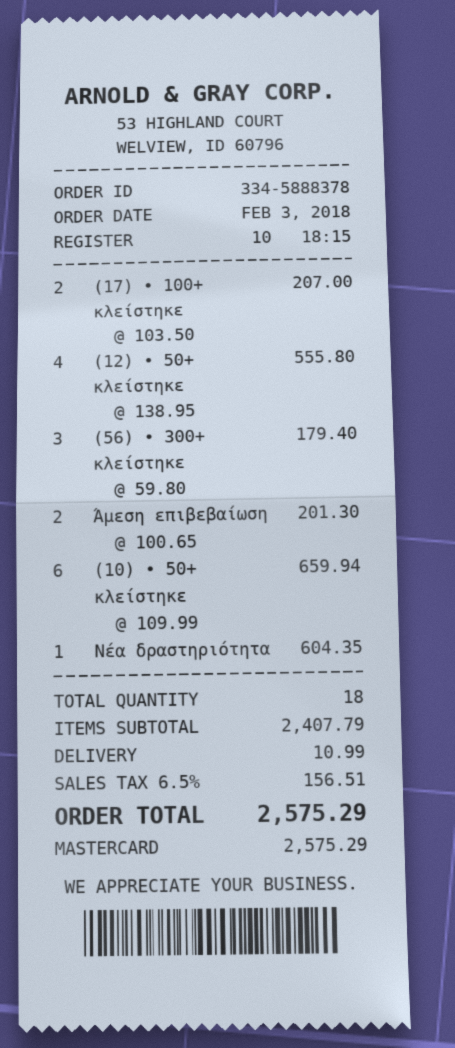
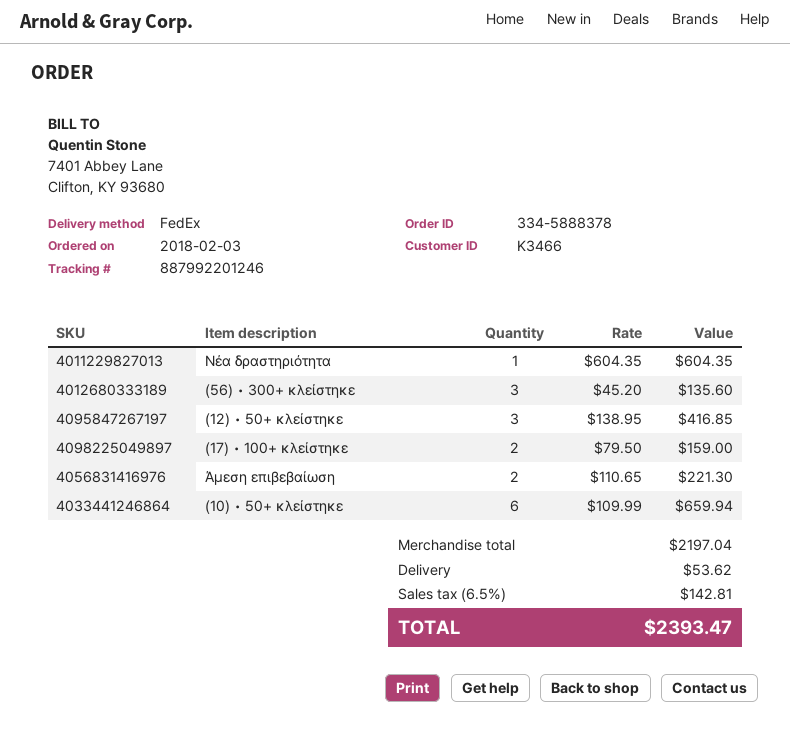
(17) • 100+ κλείστηκε: 2 x 103.50 = 207.00 -> 2 x 79.50 = 159.00
(12) • 50+ κλείστηκε: 4 x 138.95 = 555.80 -> 3 x 138.95 = 416.85
(56) • 300+ κλείστηκε: 3 x 59.80 = 179.40 -> 3 x 45.20 = 135.60
Άμεση επιβεβαίωση: 2 x 100.65 = 201.30 -> 2 x 110.65 = 221.30
subtotal: 2407.79 -> 2197.04
shipping: 10.99 -> 53.62
tax: 6.5% = 156.51 -> 6.5% = 142.81
total: 2575.29 -> 2393.47

